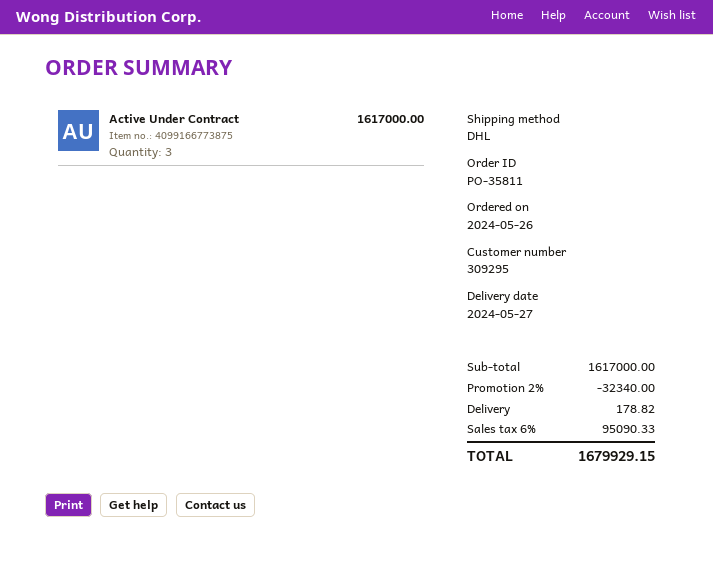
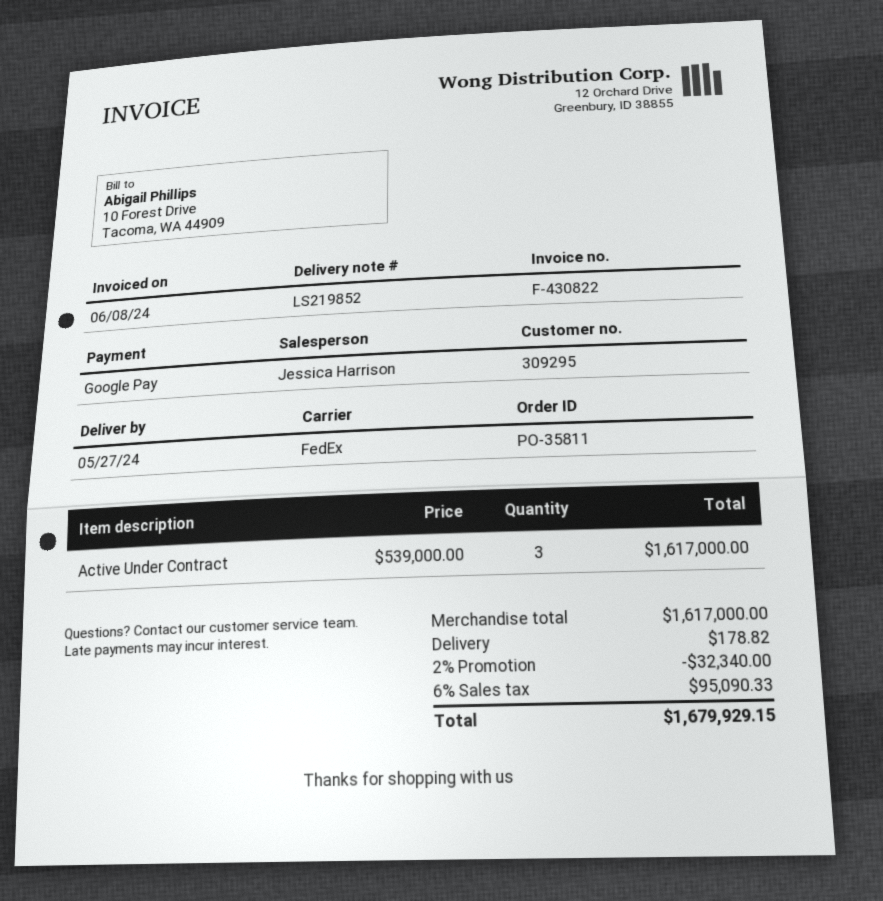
shipping method: DHL -> FedEx

